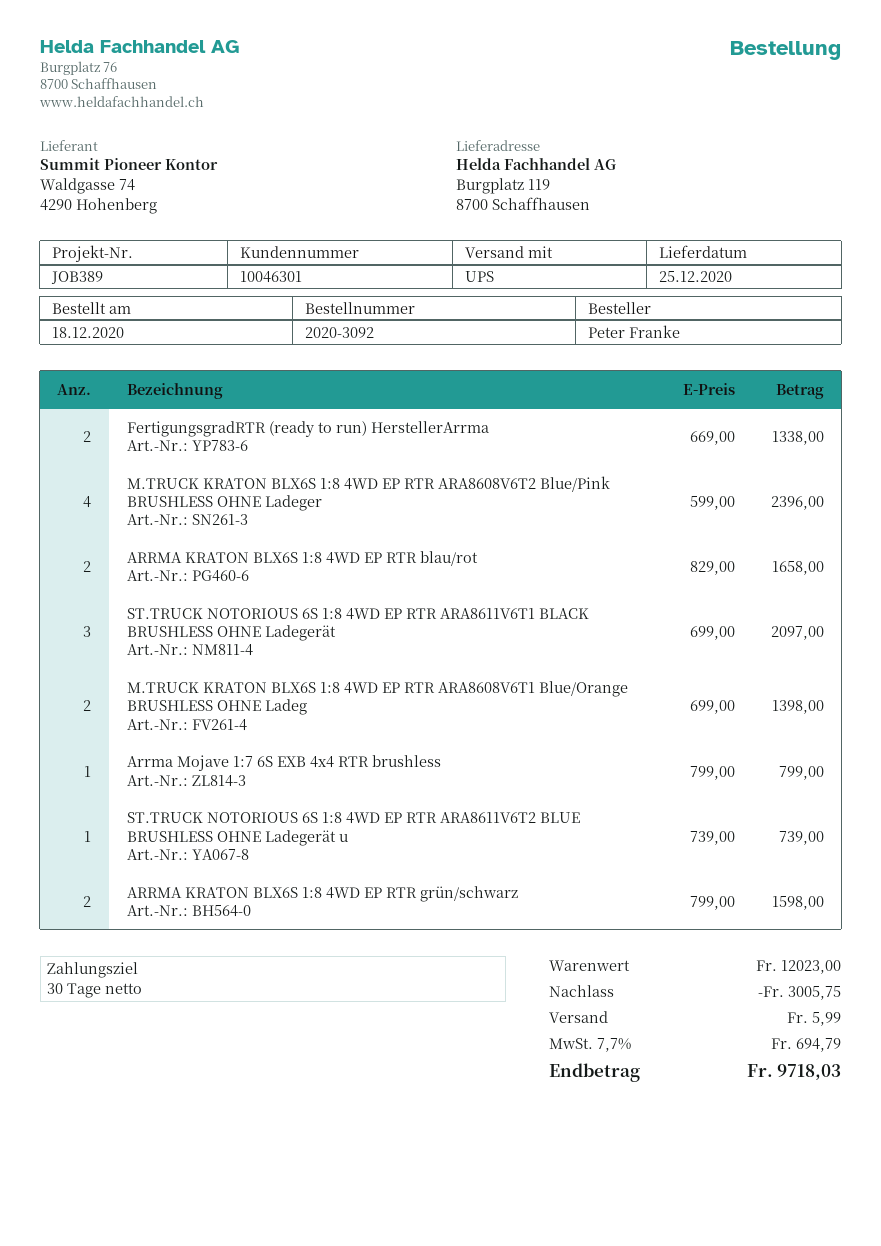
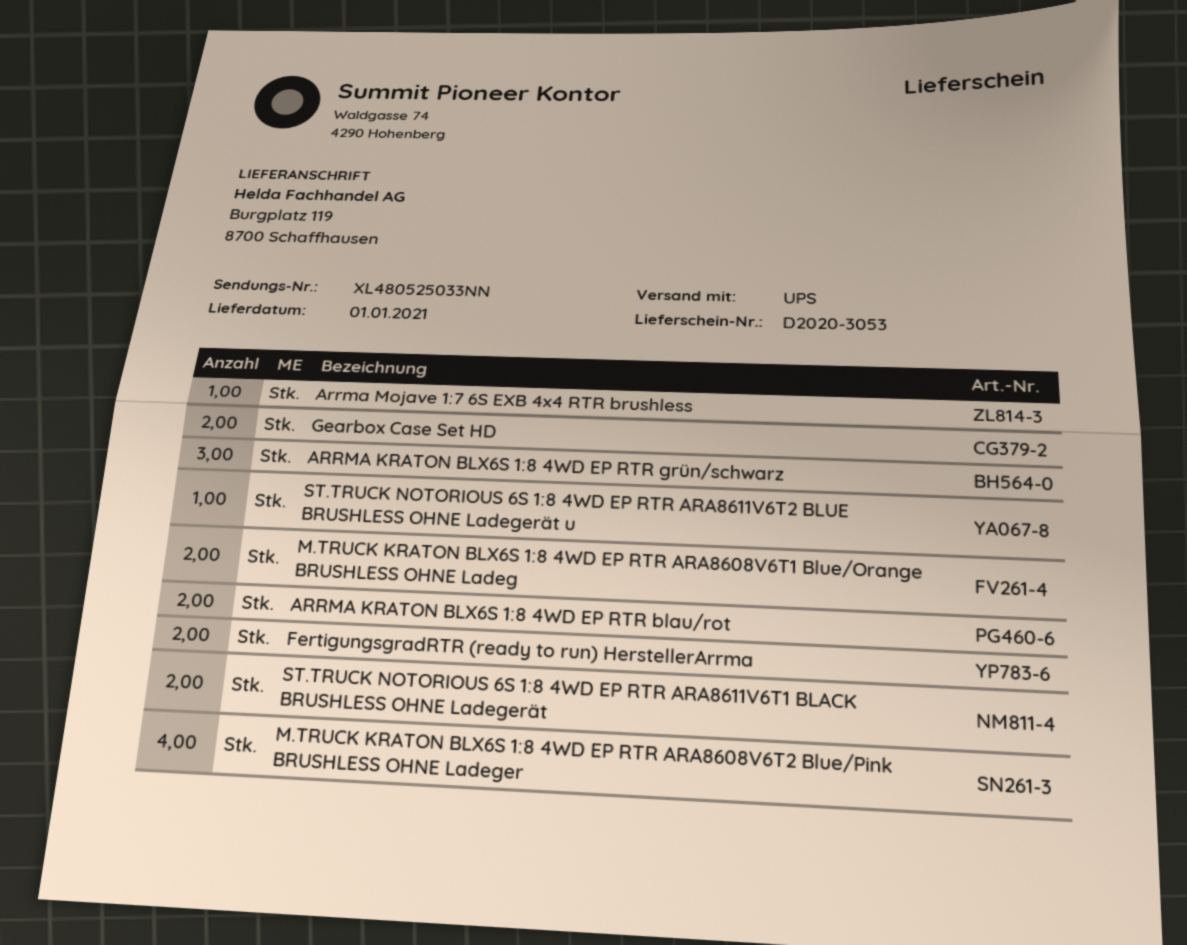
delivery date: 2020-12-25 -> 2021-01-01
ST.TRUCK NOTORIOUS 6S 1:8 4WD EP RTR ARA8611V6T1 BLACK BRUSHLESS OHNE Ladegerät: 3 -> 2
ARRMA KRATON BLX6S 1:8 4WD EP RTR grün/schwarz: 2 -> 3
Gearbox Case Set HD: none -> 2

